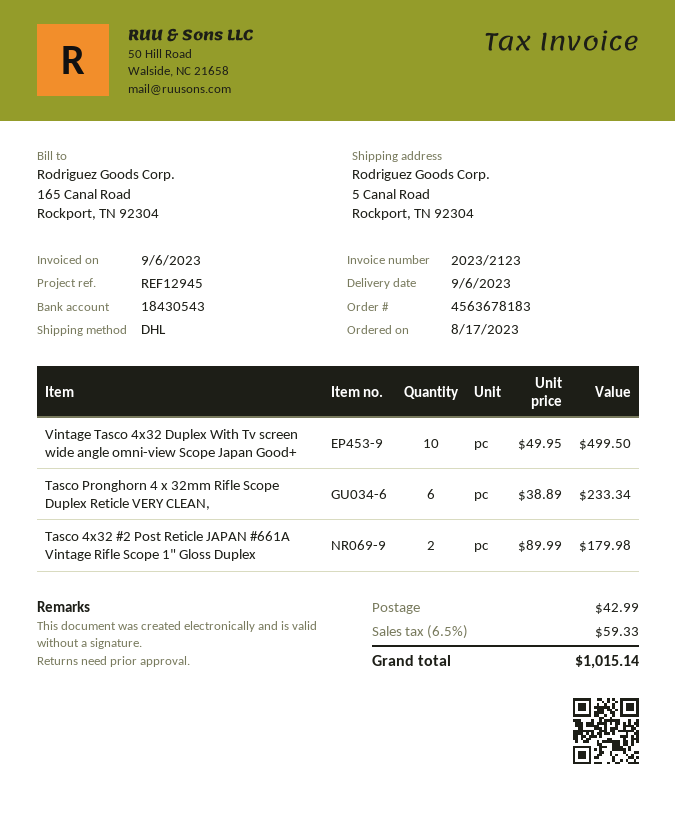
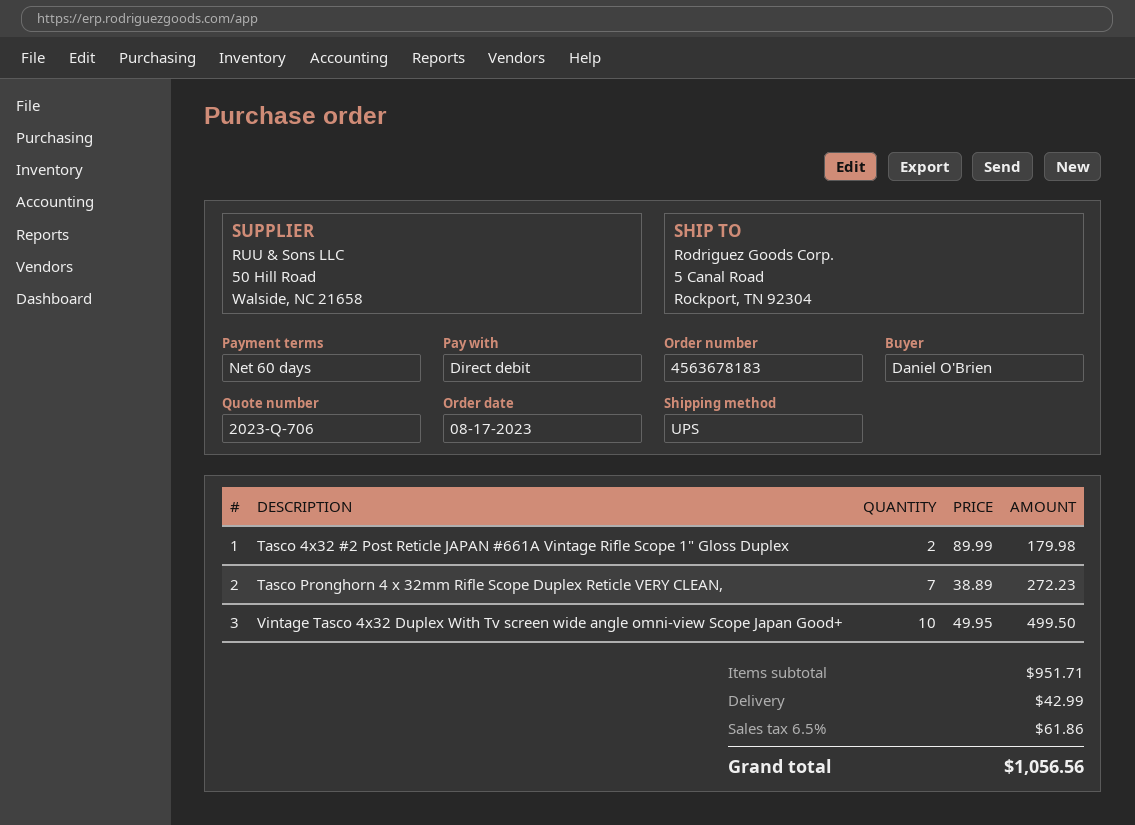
shipping method: DHL -> UPS
Tasco Pronghorn 4 x 32mm Rifle Scope Duplex Reticle VERY CLEAN,: 6 x 38.89 = 233.34 -> 7 x 38.89 = 272.23
tax: 6.5% = 59.33 -> 6.5% = 61.86
total: 1015.14 -> 1056.56

